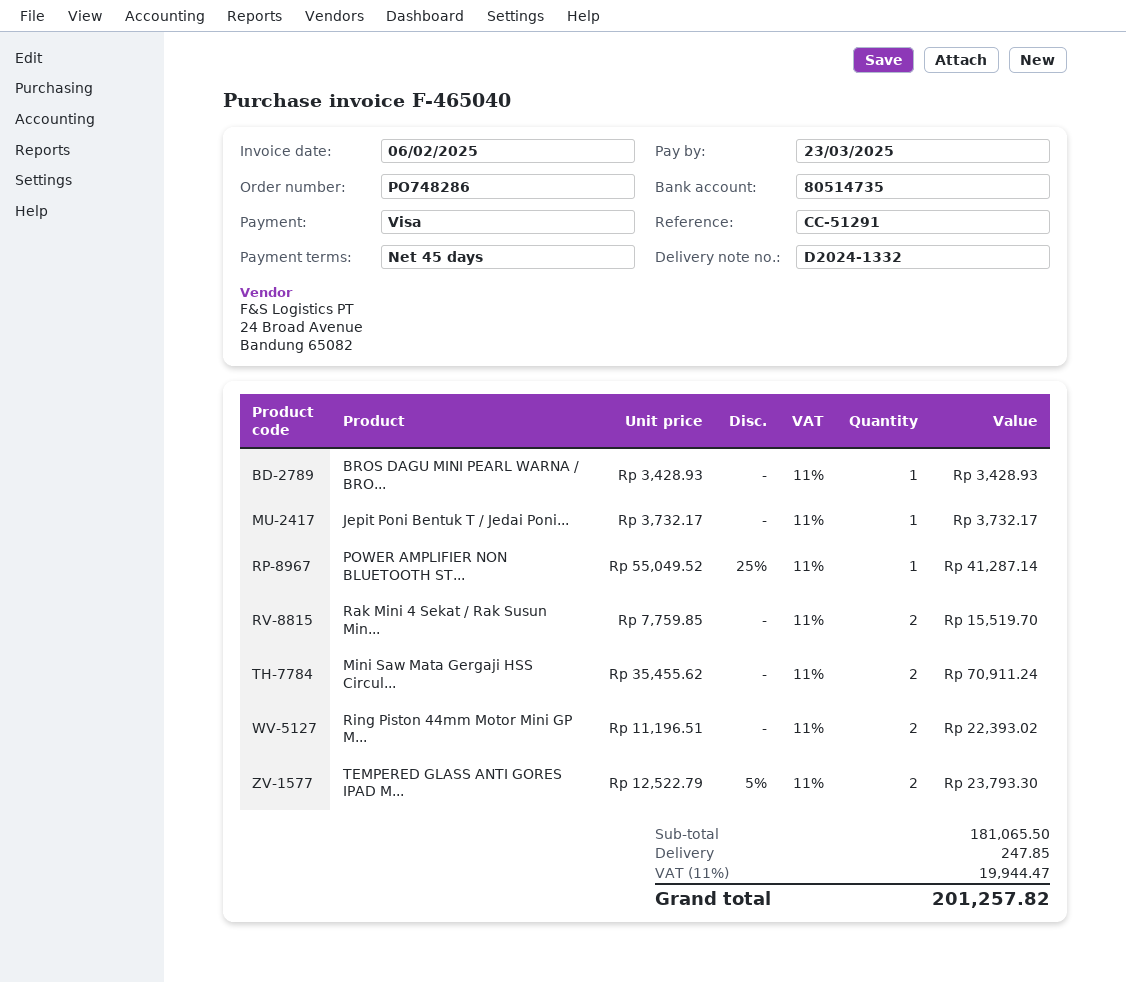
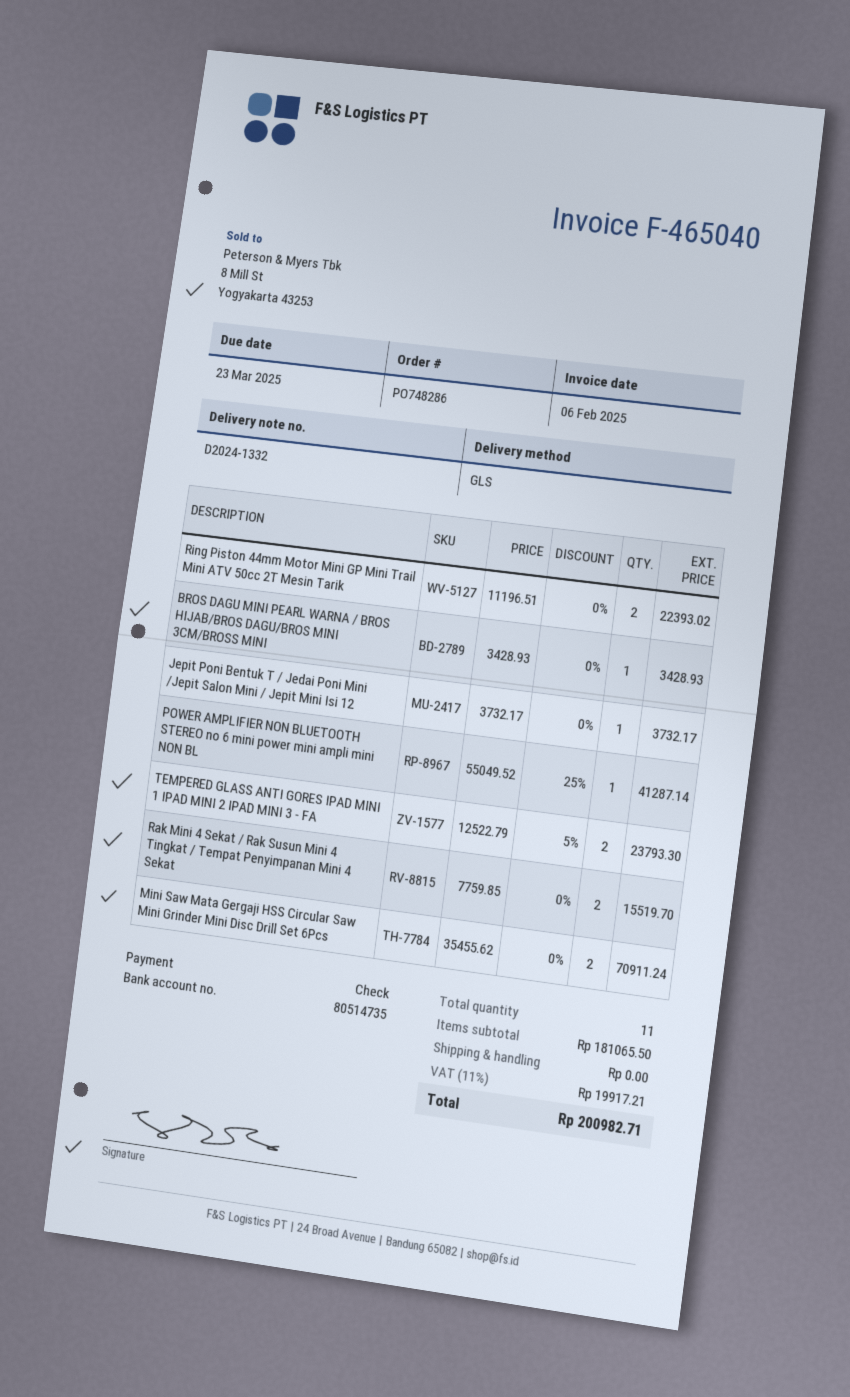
payment method: Visa -> cheque
shipping: 247.85 -> 0.00
tax: 11% = 19944.47 -> 11% = 19917.21
total: 201257.82 -> 200982.71

